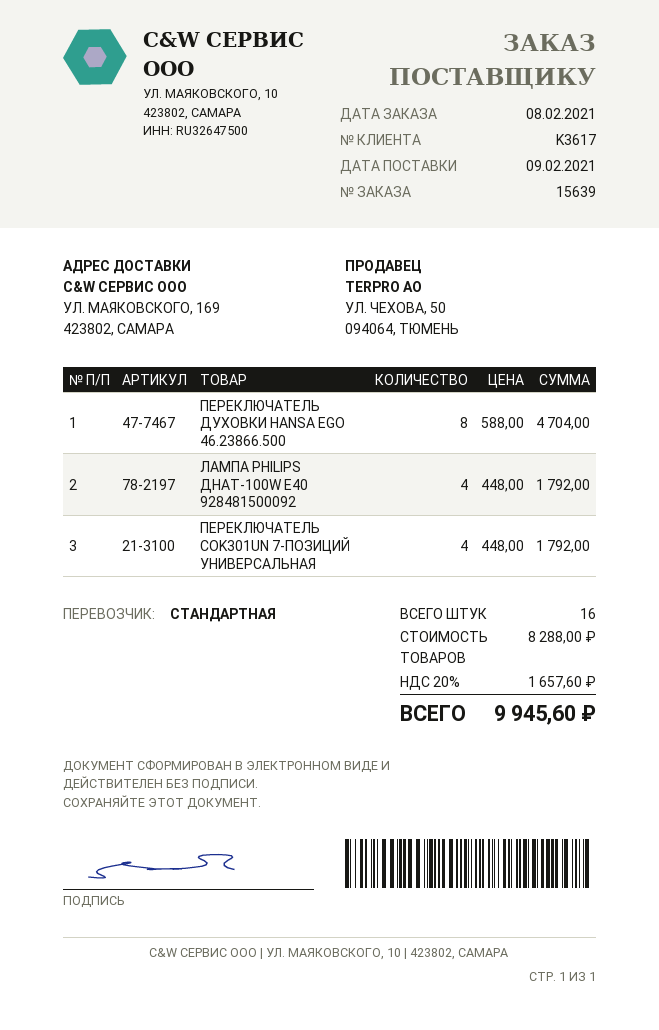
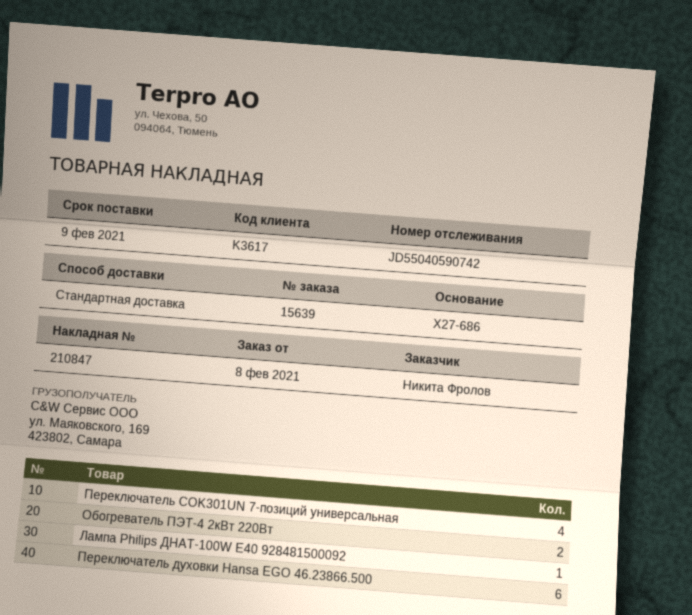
ПЕРЕКЛЮЧАТЕЛЬ ДУХОВКИ HANSA EGO 46.23866.500: 8 -> 6
ЛАМПА PHILIPS ДНАТ-100W Е40 928481500092: 4 -> 1
Обогреватель ПЭТ-4 2кВт 220Вт: none -> 2

